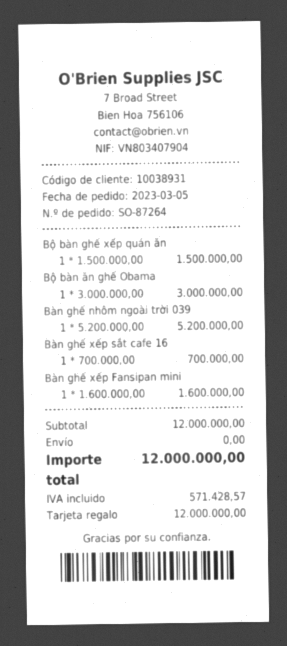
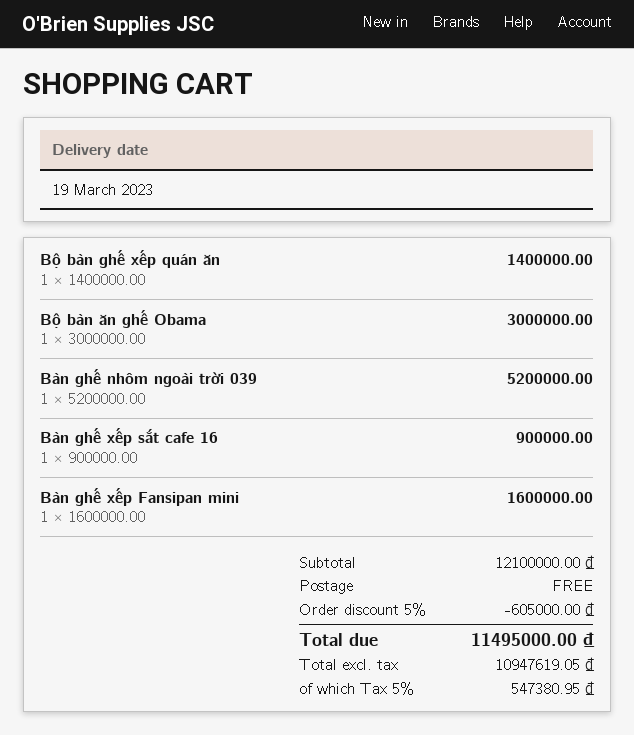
Bộ bàn ghế xếp quán ăn: 1 x 1500000.00 = 1500000.00 -> 1 x 1400000.00 = 1400000.00
Bàn ghế xếp sắt cafe 16: 1 x 700000.00 = 700000.00 -> 1 x 900000.00 = 900000.00
subtotal: 12000000.00 -> 12100000.00
discount: none -> 5% = 605000.00
tax: 571428.57 -> 547380.95
total: 12000000.00 -> 11495000.00

